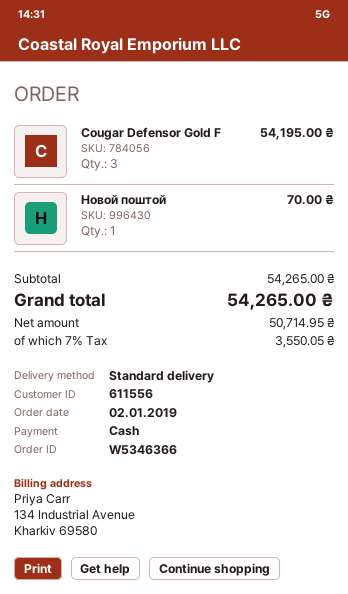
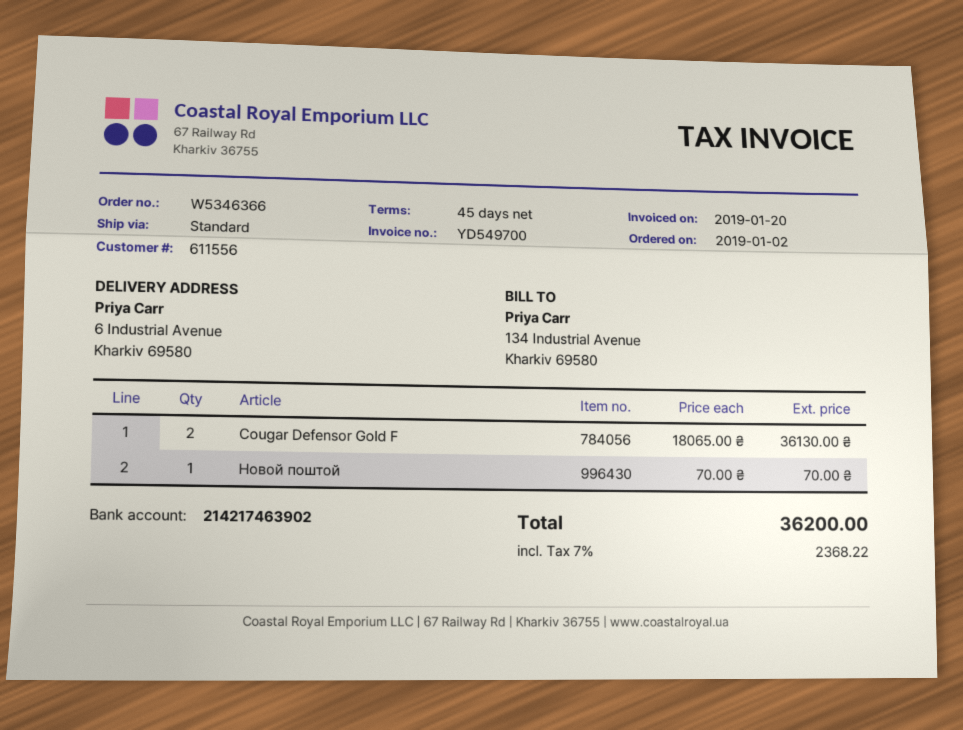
Cougar Defensor Gold F: 3 for 54195.00 -> 2 for 36130.00
tax: 7% = 3550.05 -> 7% = 2368.22
total: 54265.00 -> 36200.00

